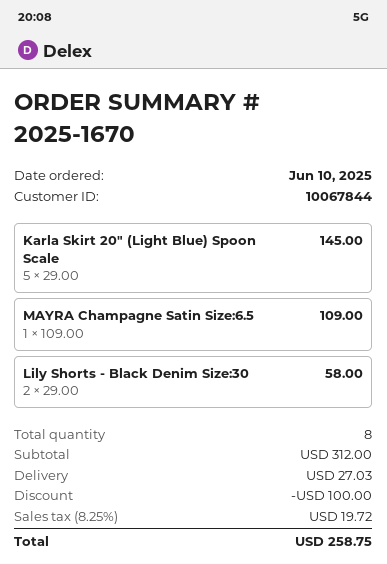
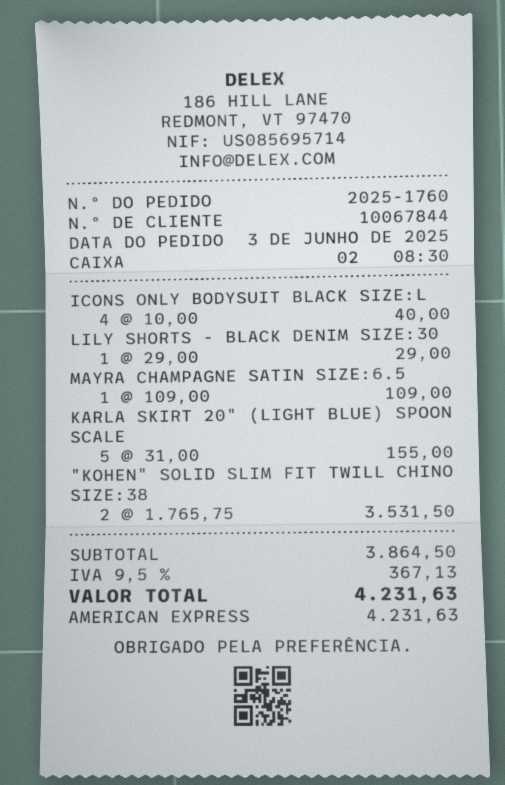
order number: 2025-1670 -> 2025-1760
order date: 2025-06-10 -> 2025-06-03
Karla Skirt 20" (Light Blue) Spoon Scale: 5 x 29.00 = 145.00 -> 5 x 31.00 = 155.00
Lily Shorts - Black Denim Size:30: 2 x 29.00 = 58.00 -> 1 x 29.00 = 29.00
ICONS ONLY BODYSUIT BLACK SIZE:L: none -> 4 x 10.00 = 40.00
"KOHEN" SOLID SLIM FIT TWILL CHINO SIZE:38: none -> 2 x 1765.75 = 3531.50
subtotal: 312.00 -> 3864.50
discount: 100.00 -> none
shipping: 27.03 -> none
tax: 8.25% = 19.72 -> 9.5% = 367.13
total: 258.75 -> 4231.63

